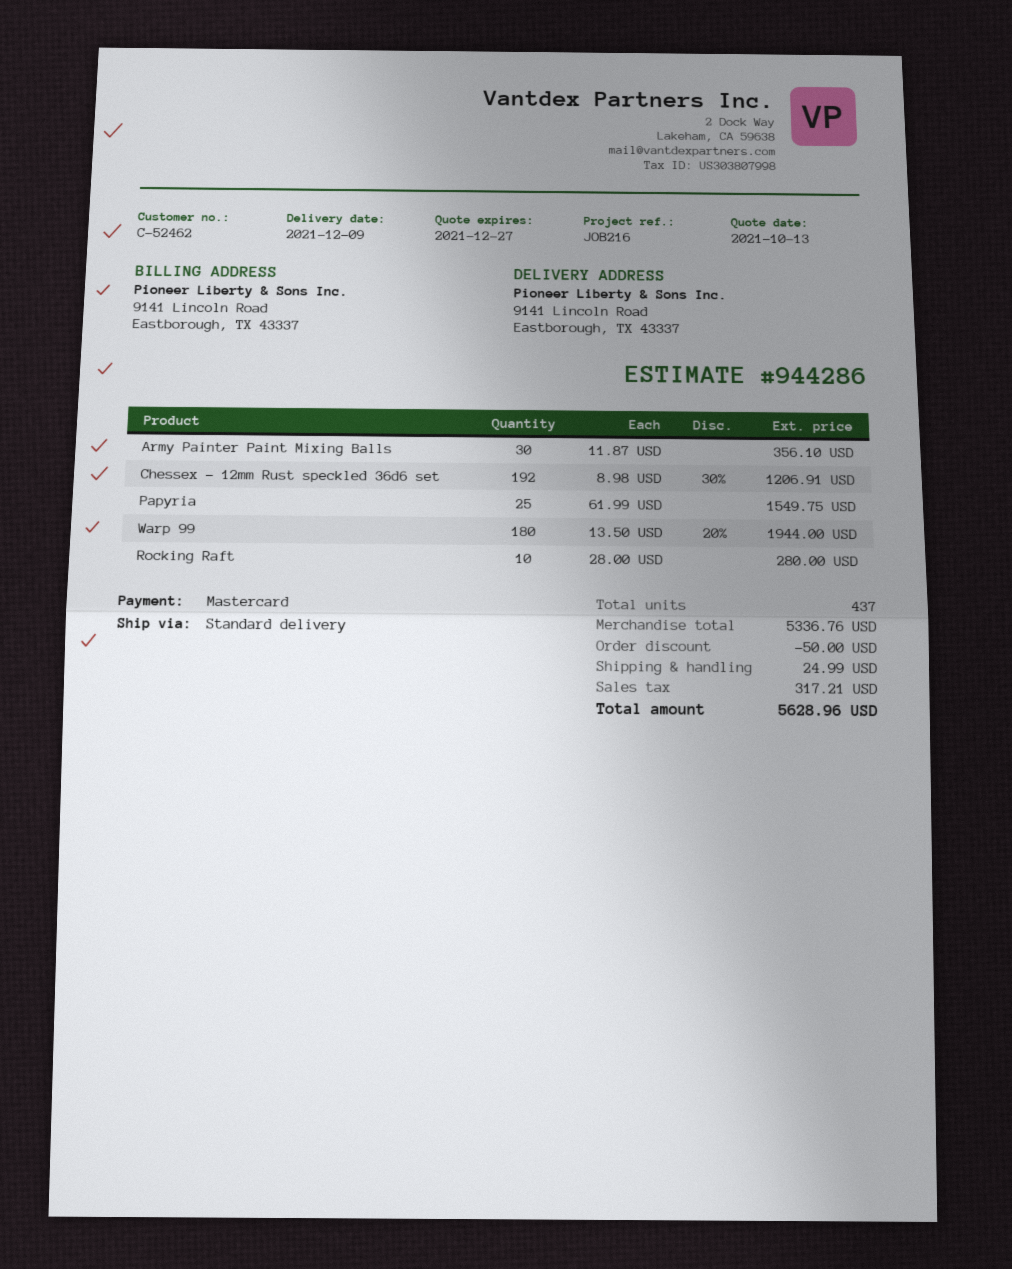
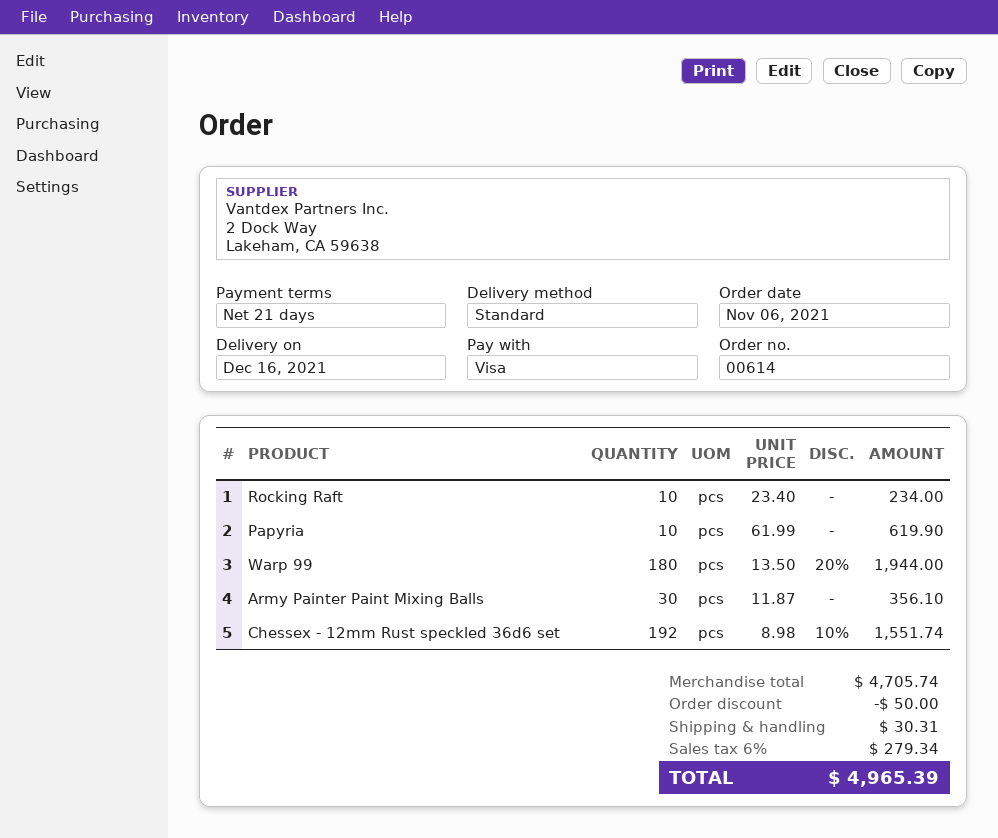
delivery date: 2021-12-09 -> 2021-12-16
payment method: Mastercard -> Visa
Chessex - 12mm Rust speckled 36d6 set: 192 x 8.98 - 30% = 1206.91 -> 192 x 8.98 - 10% = 1551.74
Papyria: 25 x 61.99 = 1549.75 -> 10 x 61.99 = 619.90
Rocking Raft: 10 x 28.00 = 280.00 -> 10 x 23.40 = 234.00
subtotal: 5336.76 -> 4705.74
shipping: 24.99 -> 30.31
tax: 317.21 -> 279.34
total: 5628.96 -> 4965.39

